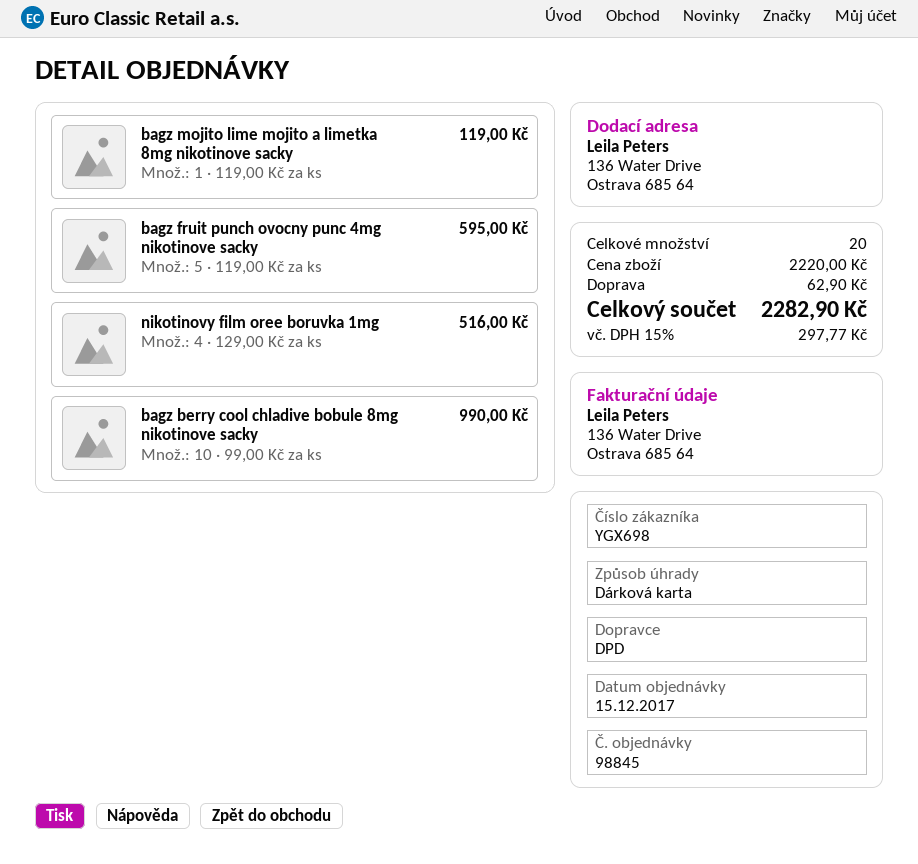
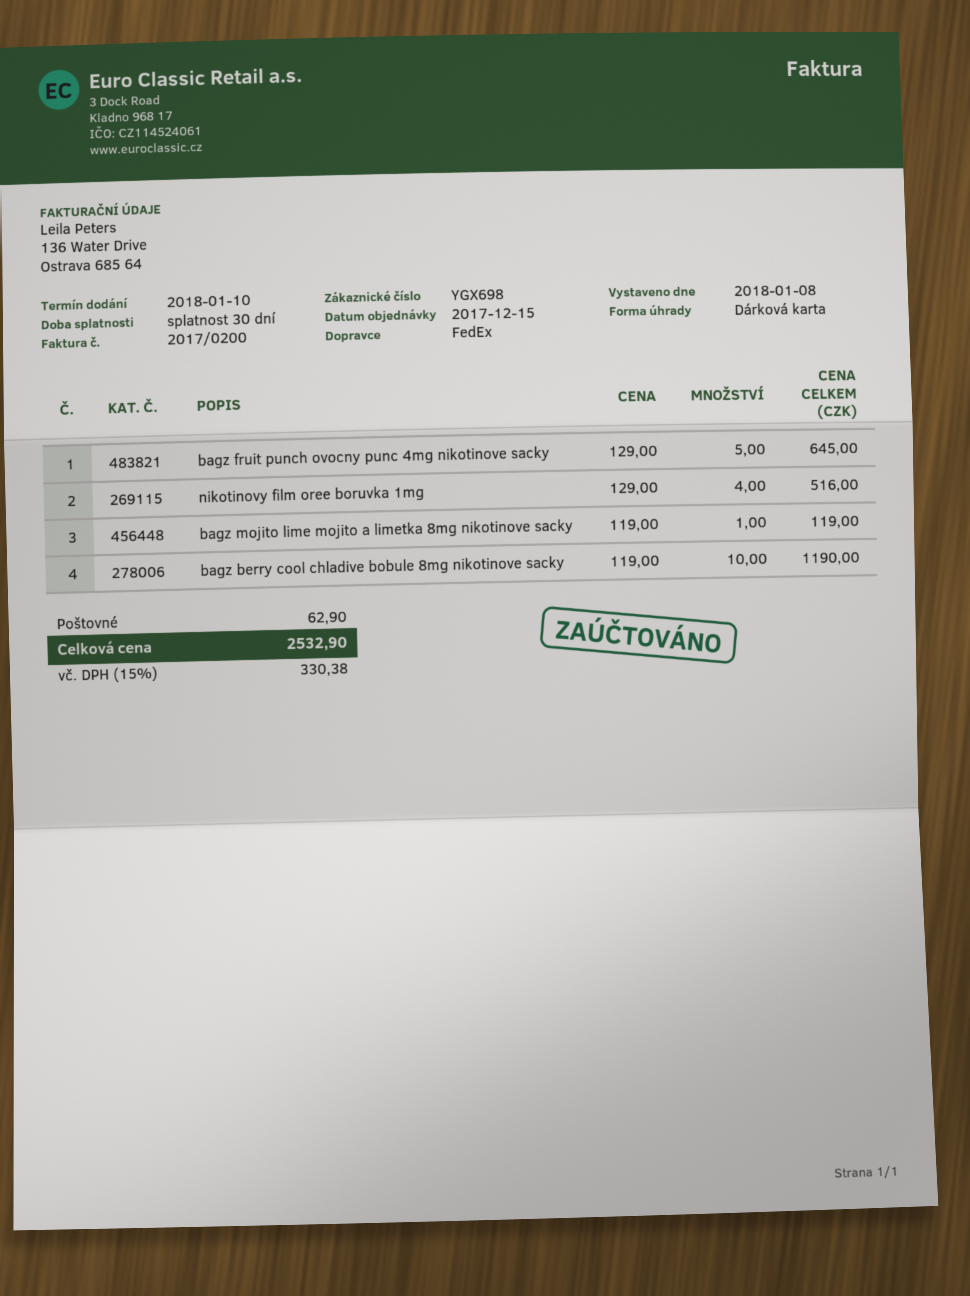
shipping method: DPD -> FedEx
bagz fruit punch ovocny punc 4mg nikotinove sacky: 5 x 119.00 = 595.00 -> 5 x 129.00 = 645.00
bagz berry cool chladive bobule 8mg nikotinove sacky: 10 x 99.00 = 990.00 -> 10 x 119.00 = 1190.00
tax: 15% = 297.77 -> 15% = 330.38
total: 2282.90 -> 2532.90

